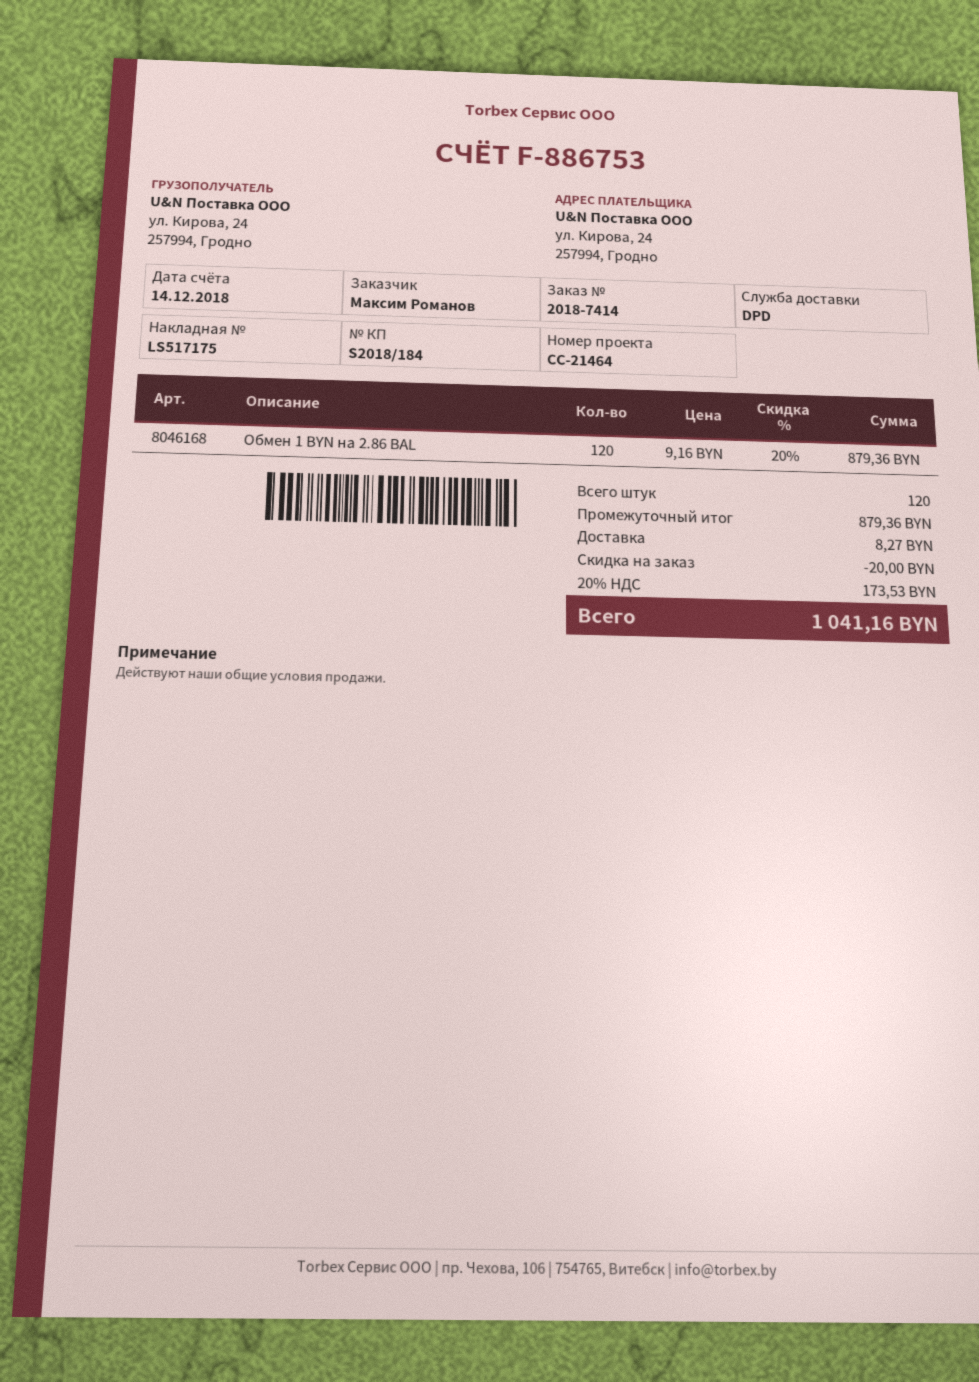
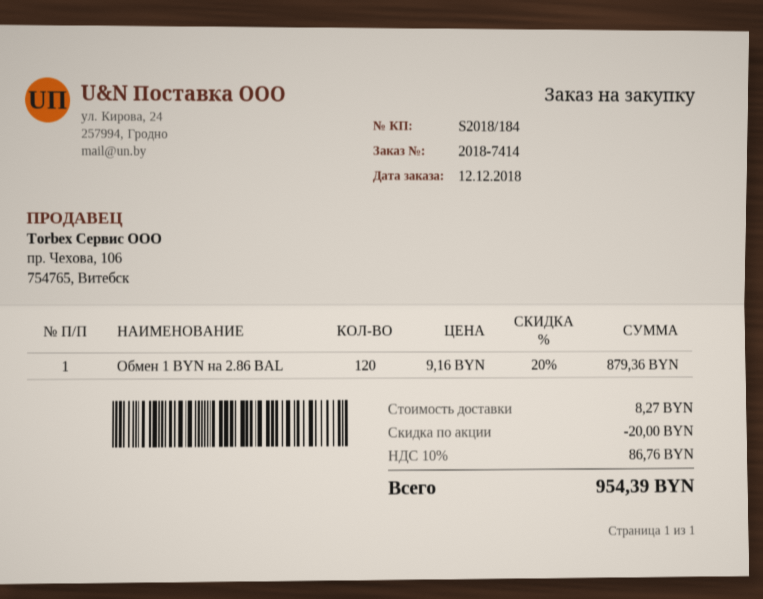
tax: 20% = 173.53 -> 10% = 86.76
total: 1041.16 -> 954.39

